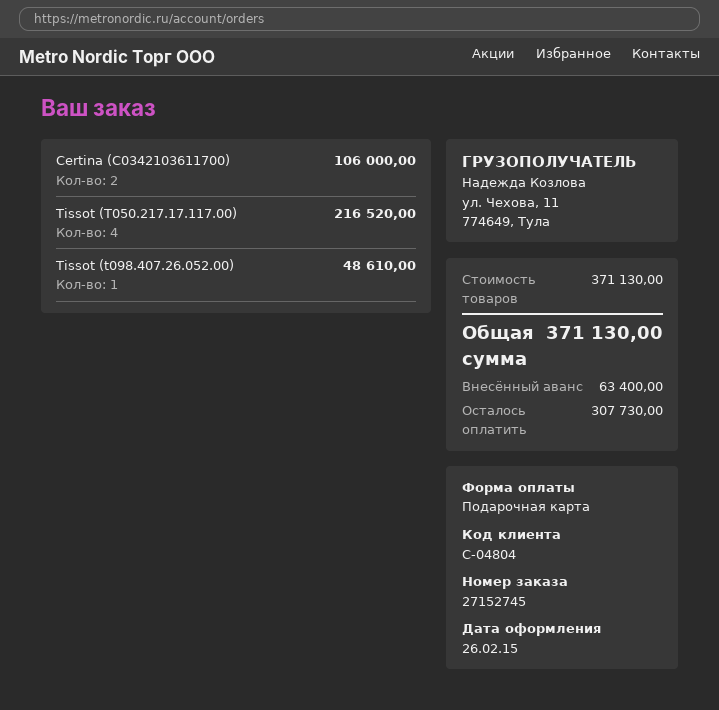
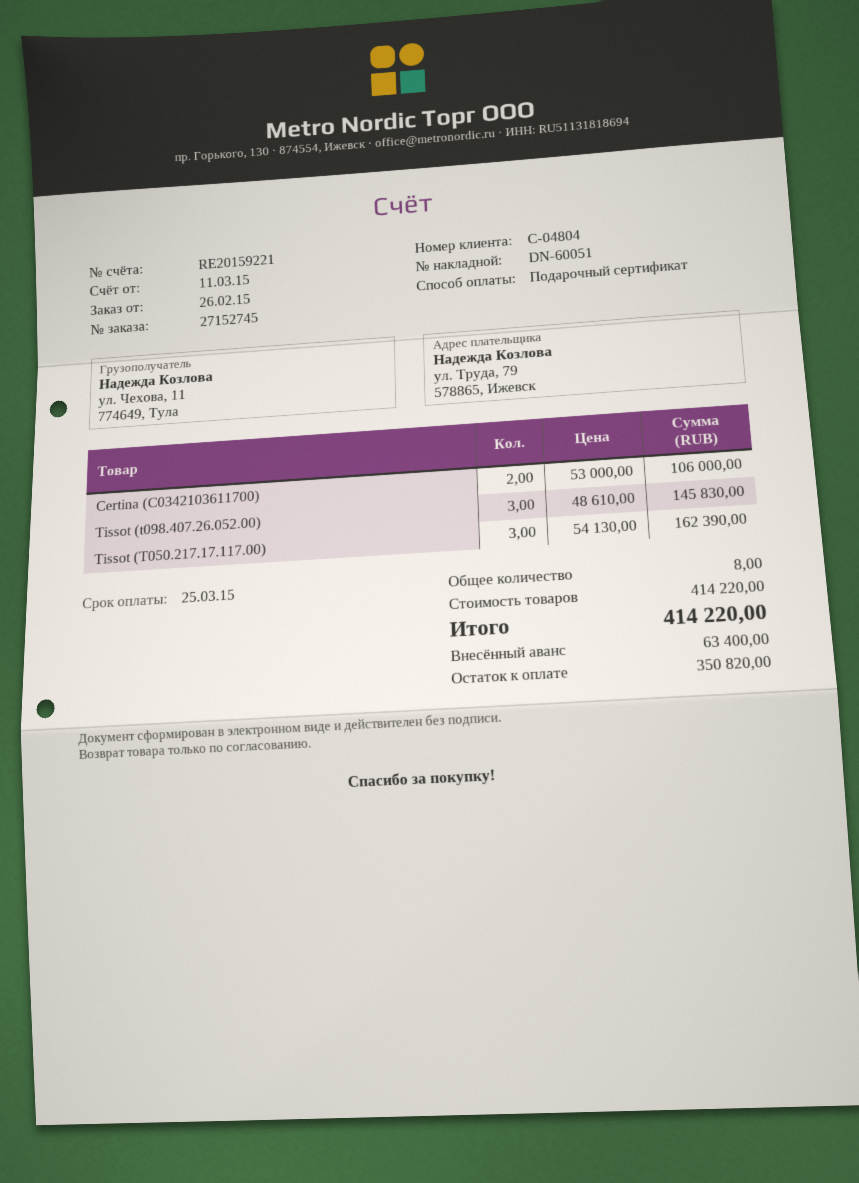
Tissot (T050.217.17.117.00): 4 for 216520.00 -> 3 for 162390.00
Tissot (t098.407.26.052.00): 1 for 48610.00 -> 3 for 145830.00
subtotal: 371130.00 -> 414220.00
total: 371130.00 -> 414220.00
balance: 307730.00 -> 350820.00

